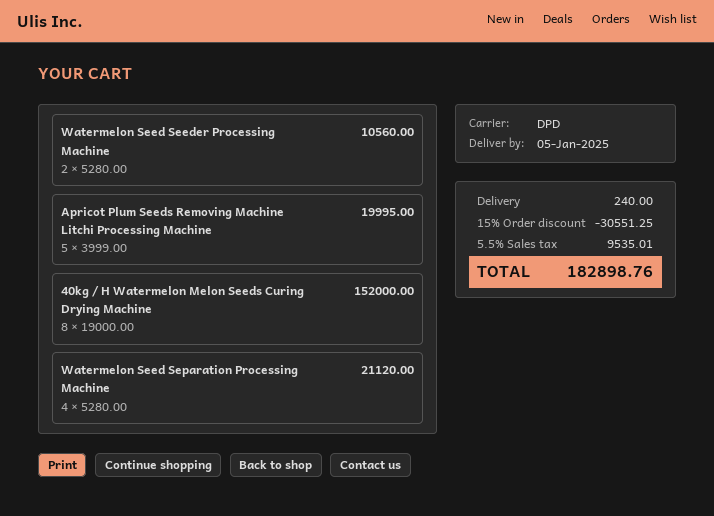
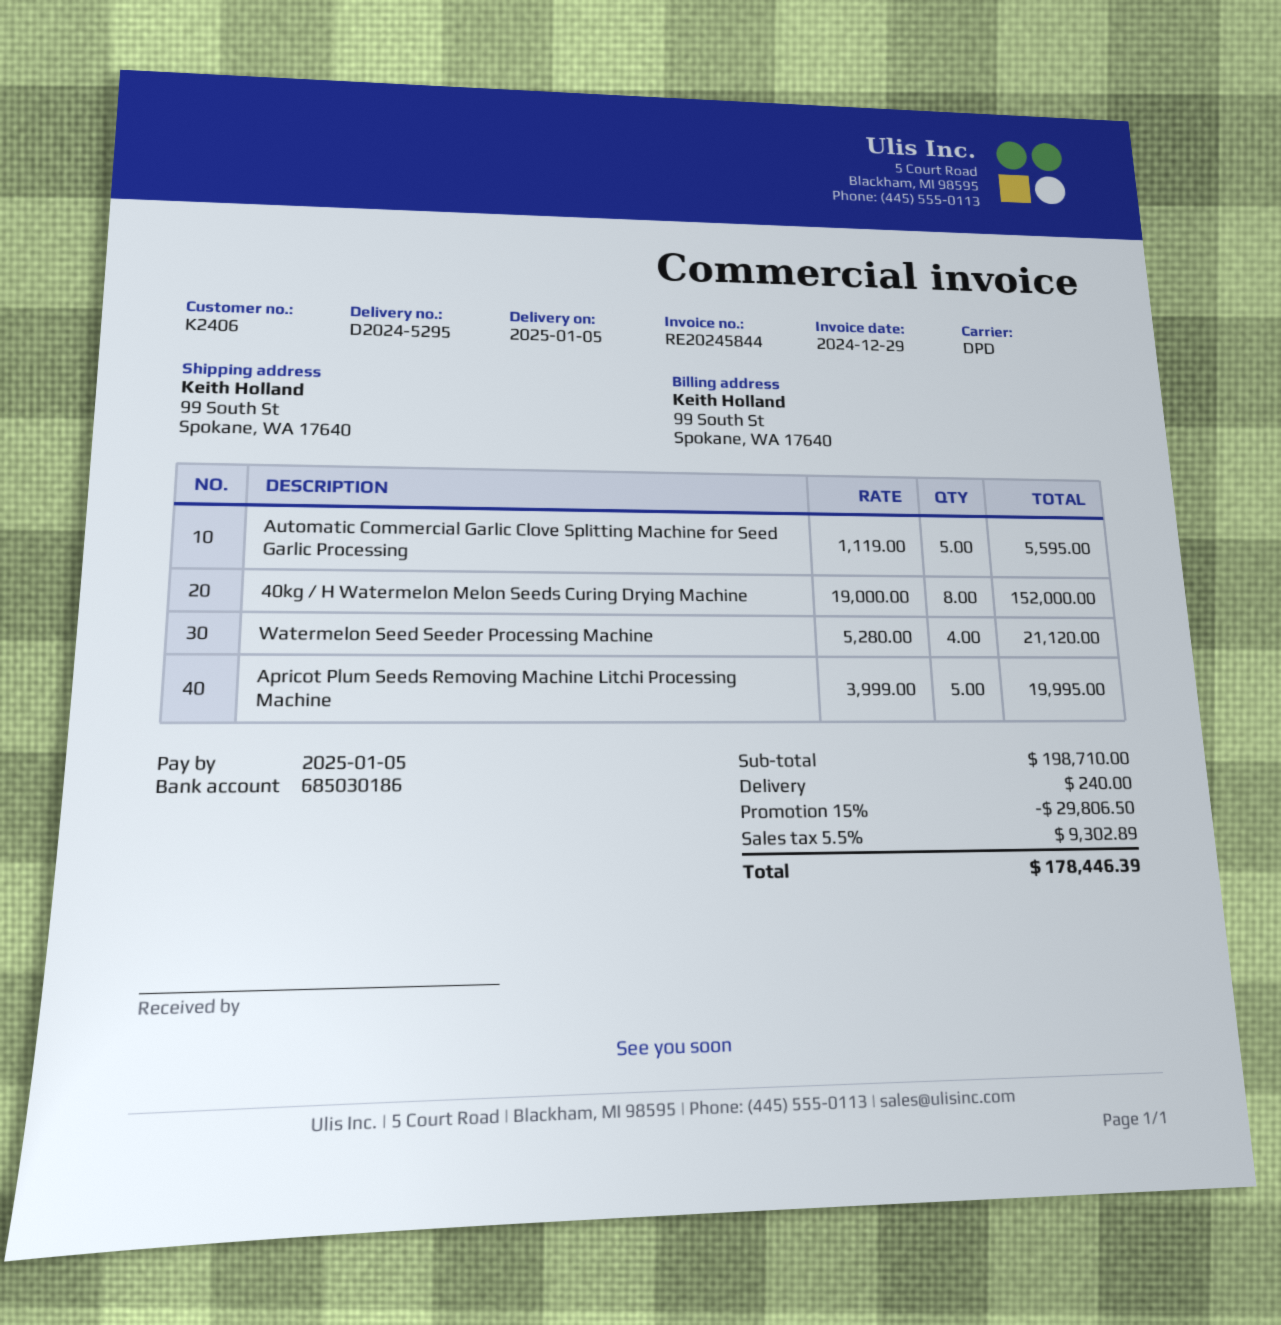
Watermelon Seed Seeder Processing Machine: 2 x 5280.00 = 10560.00 -> 4 x 5280.00 = 21120.00
Watermelon Seed Separation Processing Machine: 4 x 5280.00 = 21120.00 -> none
Automatic Commercial Garlic Clove Splitting Machine for Seed Garlic Processing: none -> 5 x 1119.00 = 5595.00
discount: 15% = 30551.25 -> 15% = 29806.50
tax: 5.5% = 9535.01 -> 5.5% = 9302.89
total: 182898.76 -> 178446.39

